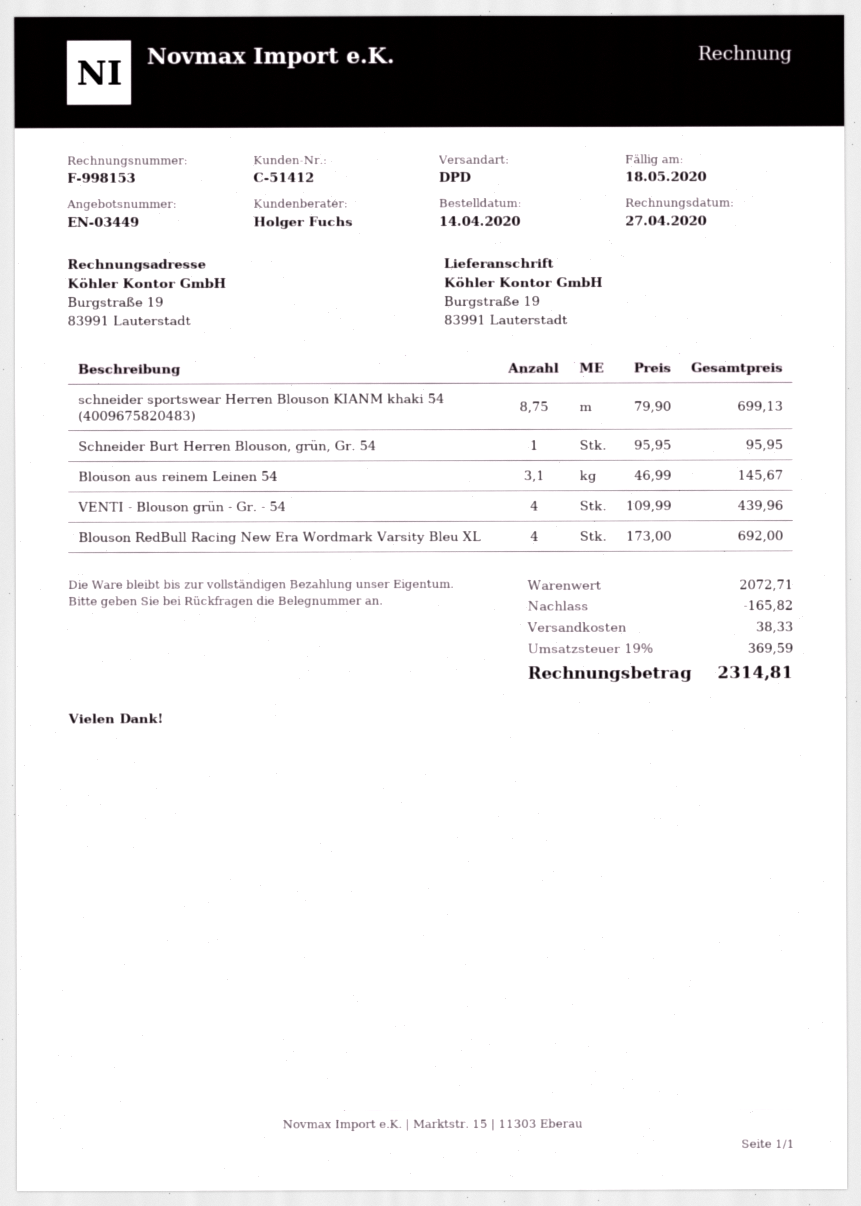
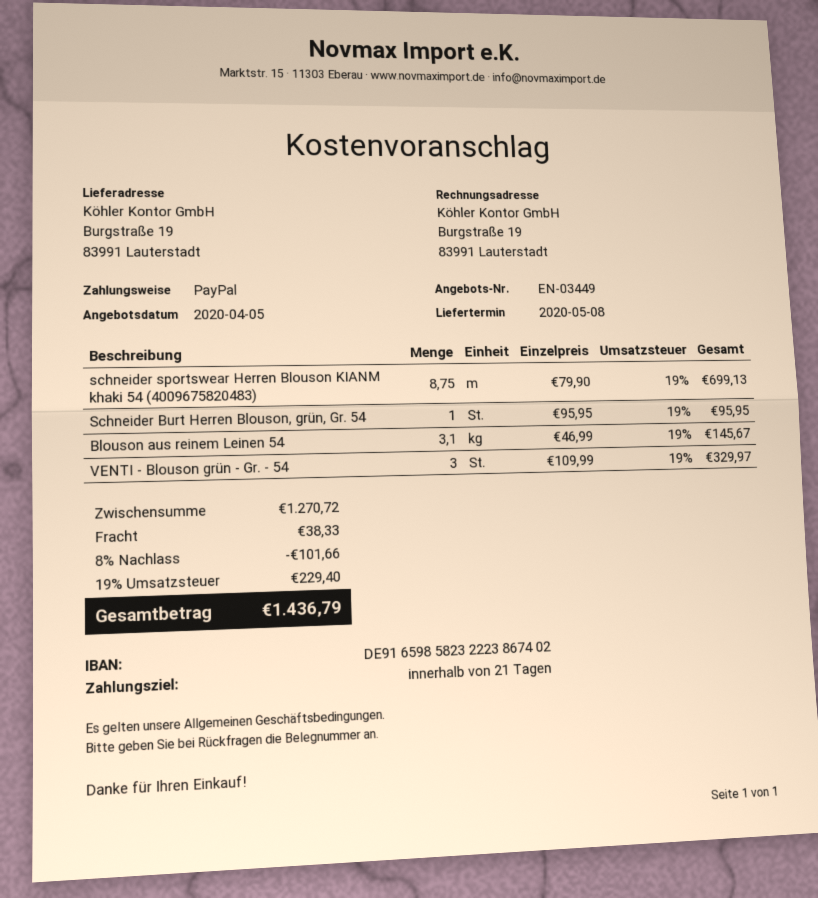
VENTI - Blouson grün - Gr. - 54: 4 x 109.99 = 439.96 -> 3 x 109.99 = 329.97
Blouson RedBull Racing New Era Wordmark Varsity Bleu XL: 4 x 173.00 = 692.00 -> none
subtotal: 2072.71 -> 1270.72
discount: 165.82 -> 101.66
tax: 19% = 369.59 -> 19% = 229.40
total: 2314.81 -> 1436.79

